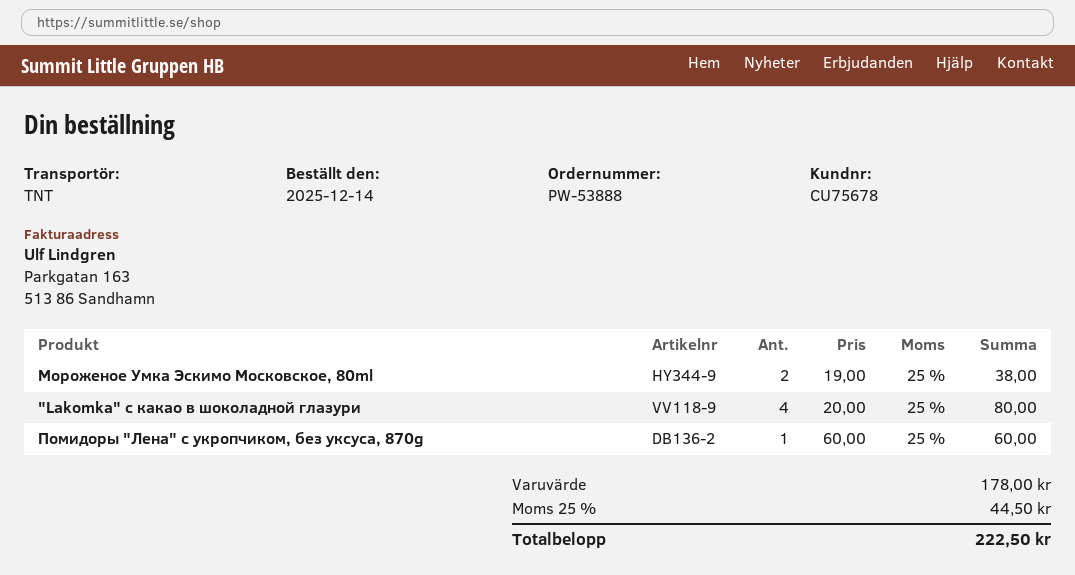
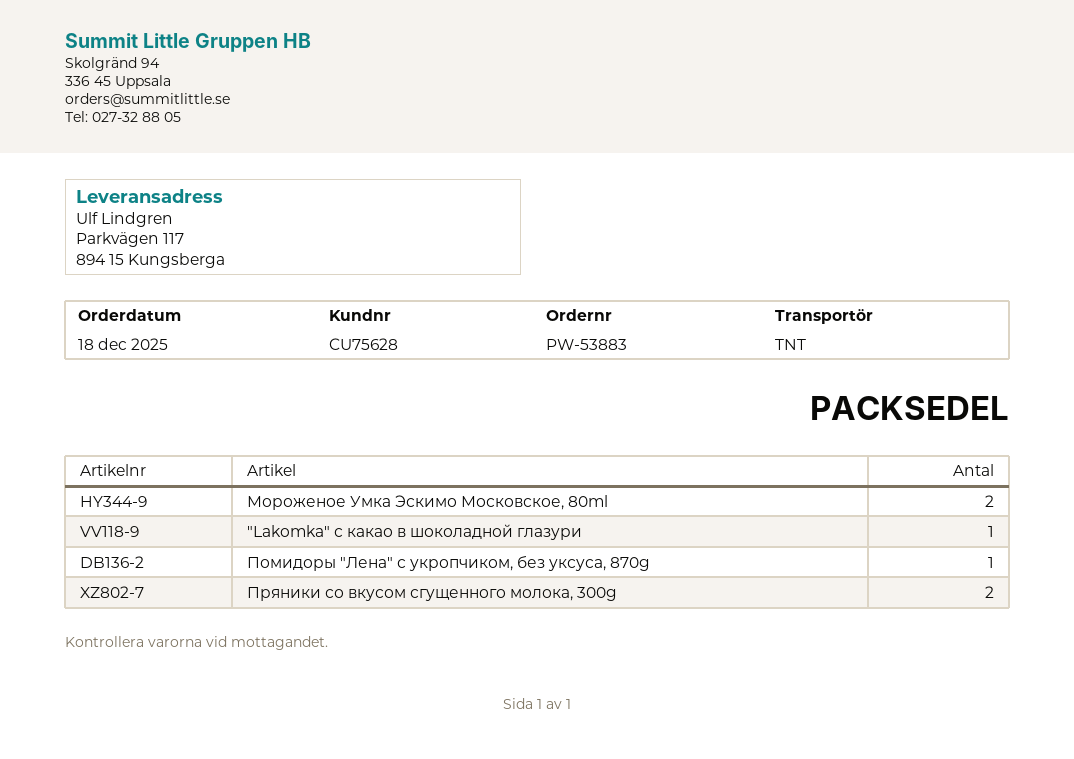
order number: PW-53888 -> PW-53883
order date: 2025-12-14 -> 2025-12-18
customer number: CU75678 -> CU75628
"Lakomka" с какао в шоколадной глазури: 4 -> 1
Пряники со вкусом сгущенного молока, 300g: none -> 2

